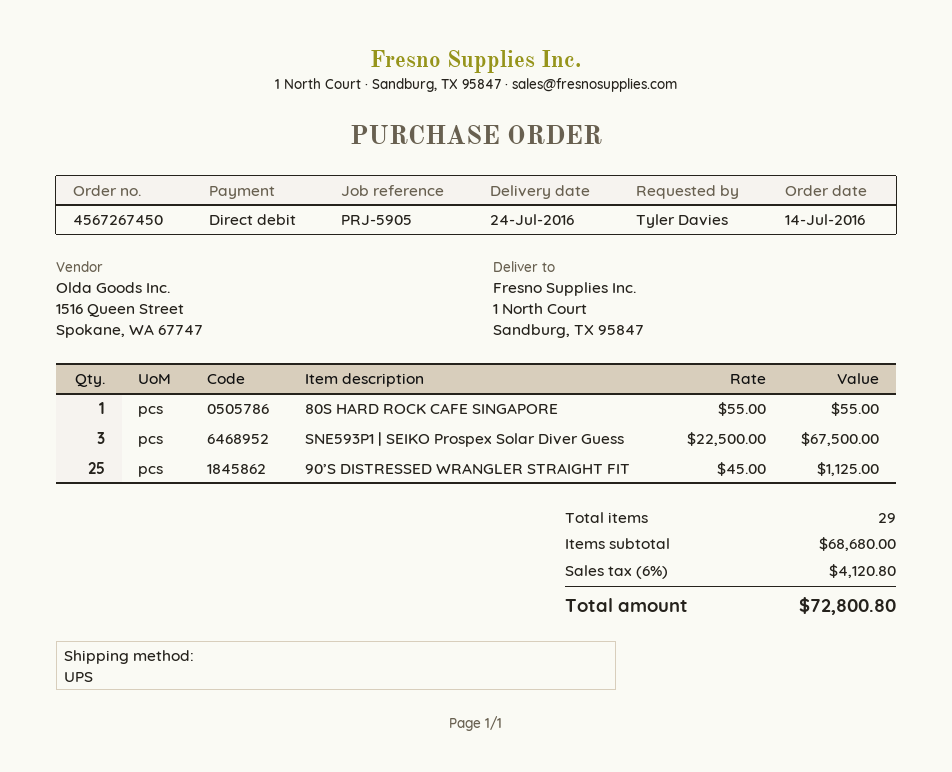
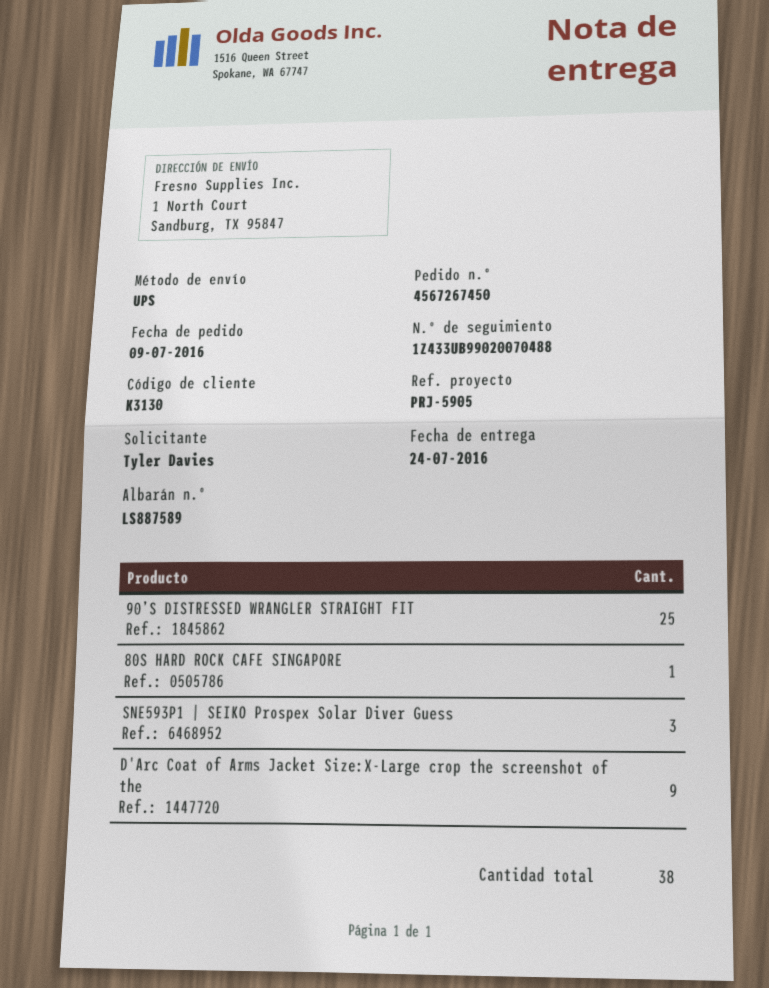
order date: 2016-07-14 -> 2016-07-09
D'Arc Coat of Arms Jacket Size:X-Large crop the screenshot of the: none -> 9
total quantity: 29 -> 38

